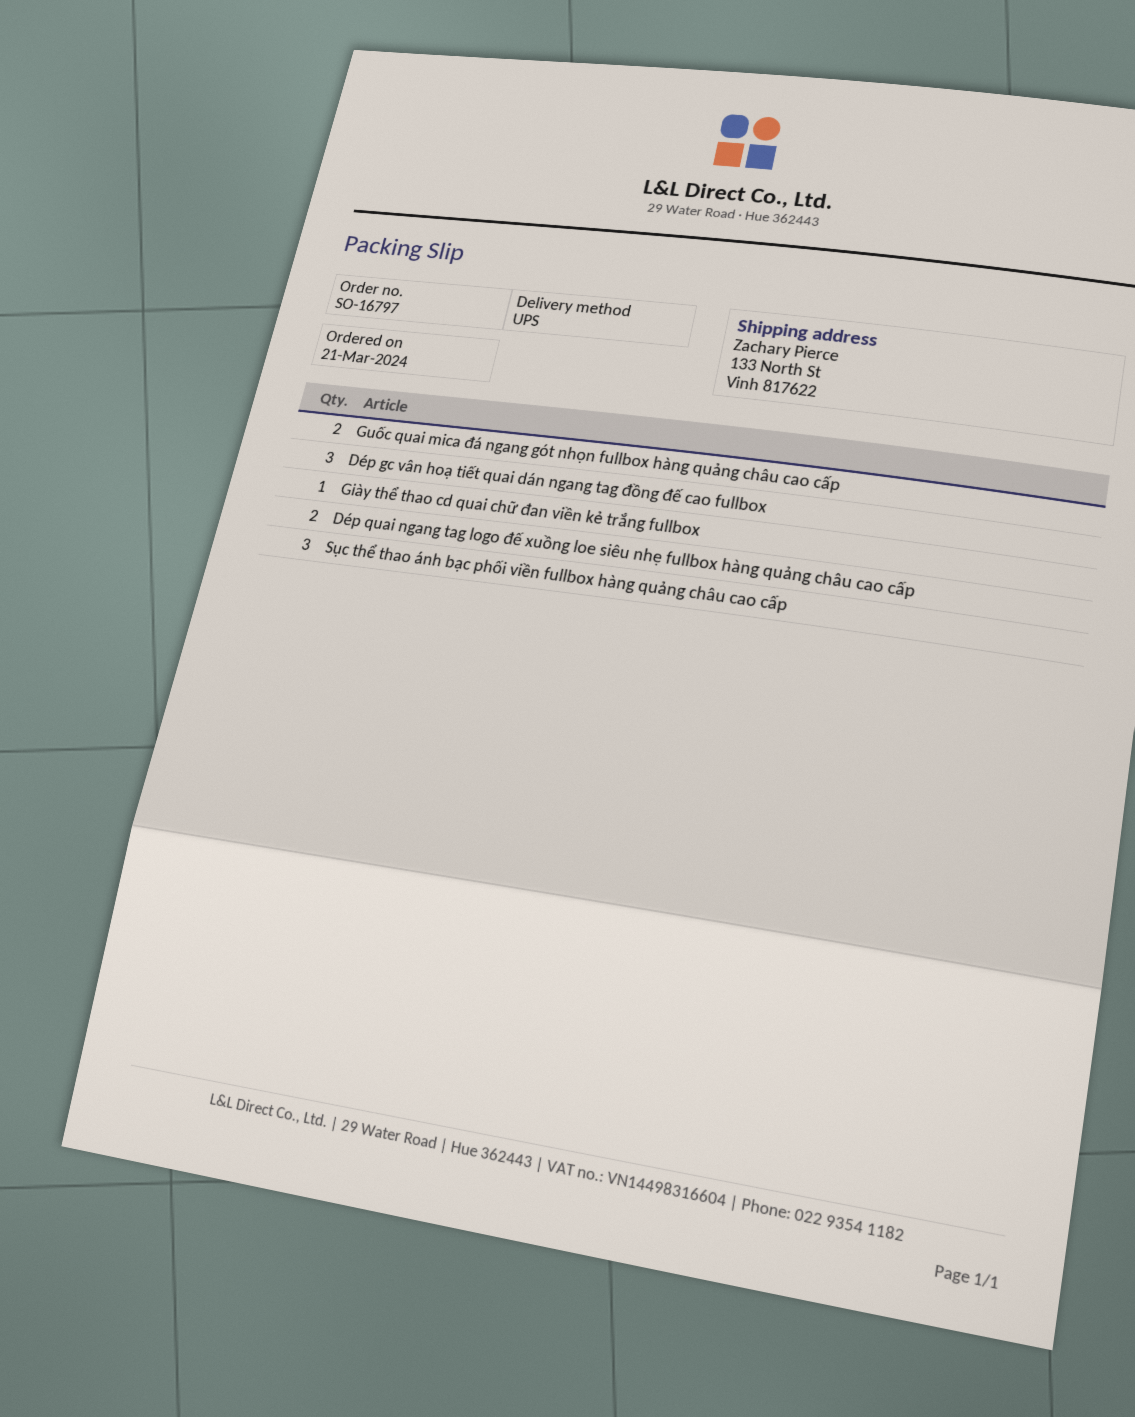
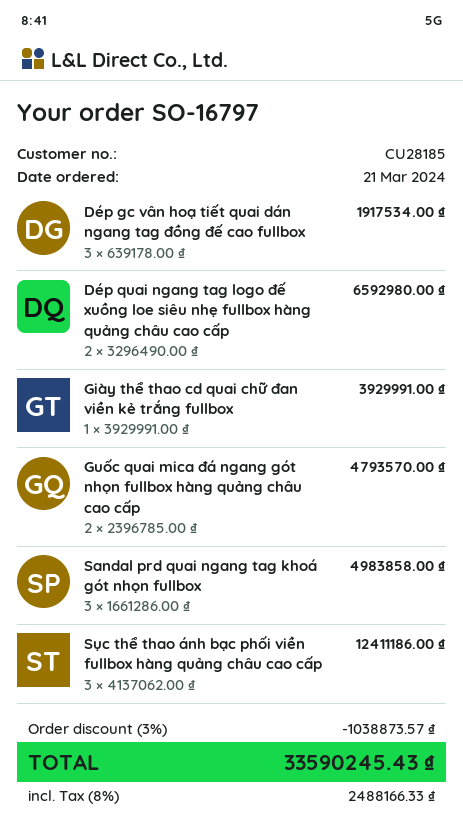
Sandal prd quai ngang tag khoá gót nhọn fullbox: none -> 3

